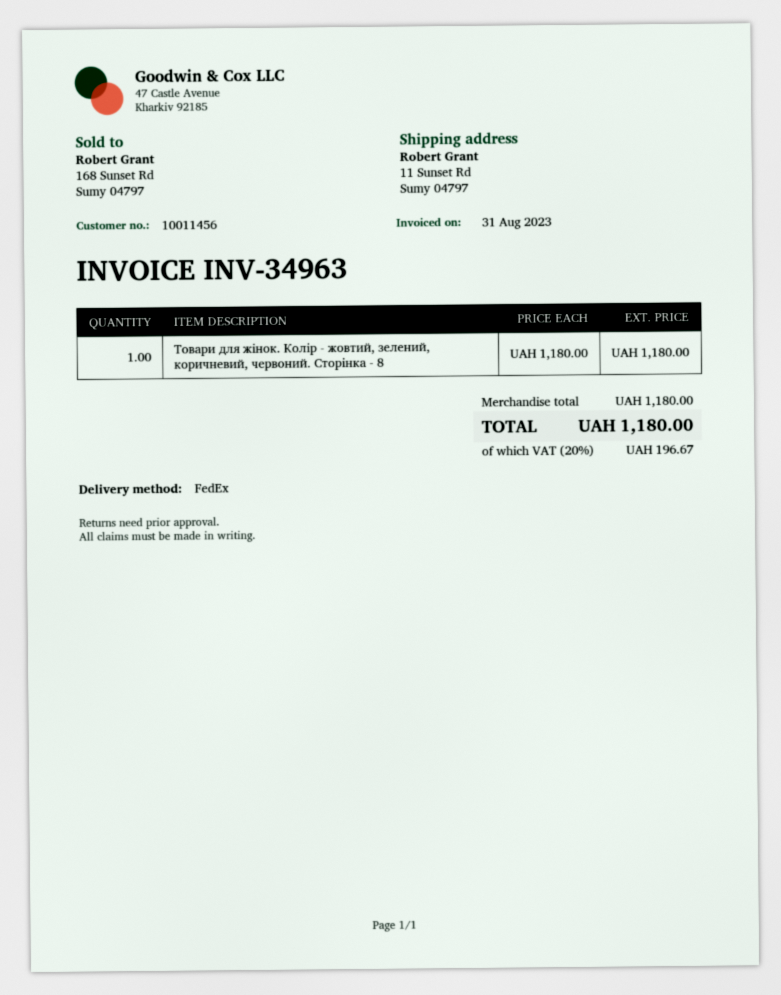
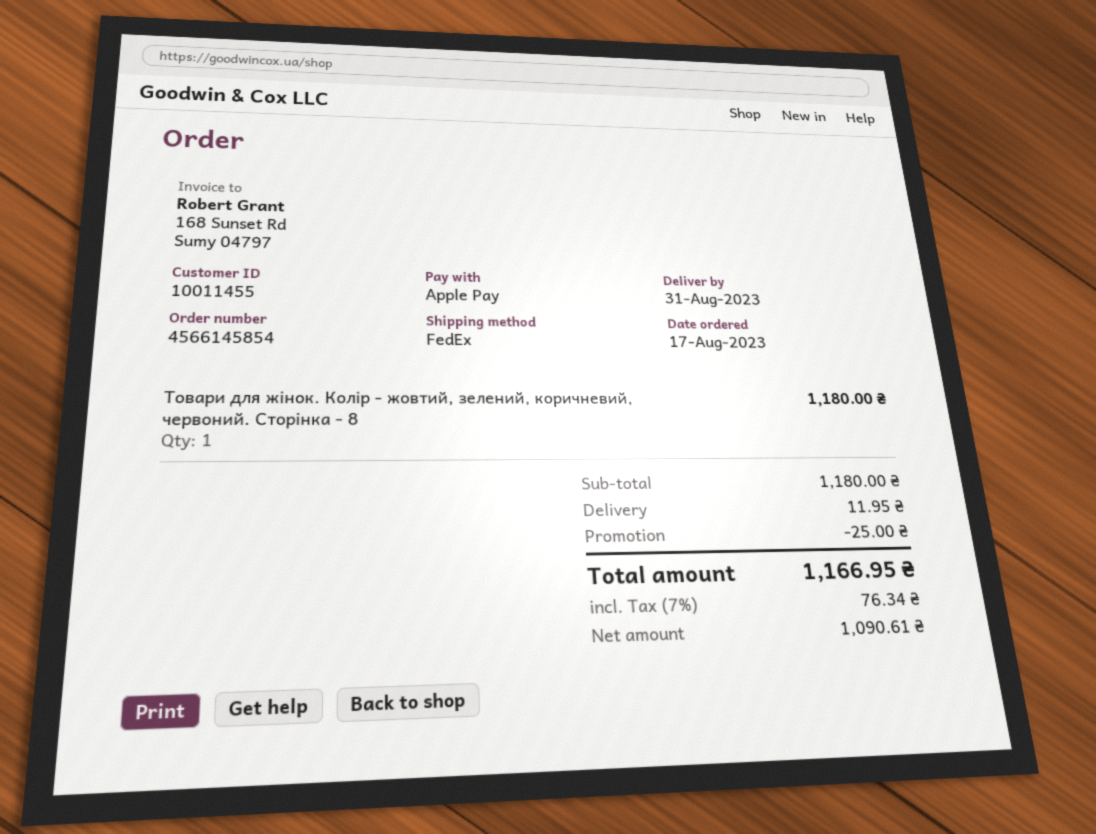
customer number: 10011456 -> 10011455
discount: none -> 25.00
shipping: none -> 11.95
tax: 20% = 196.67 -> 7% = 76.34
total: 1180.00 -> 1166.95

